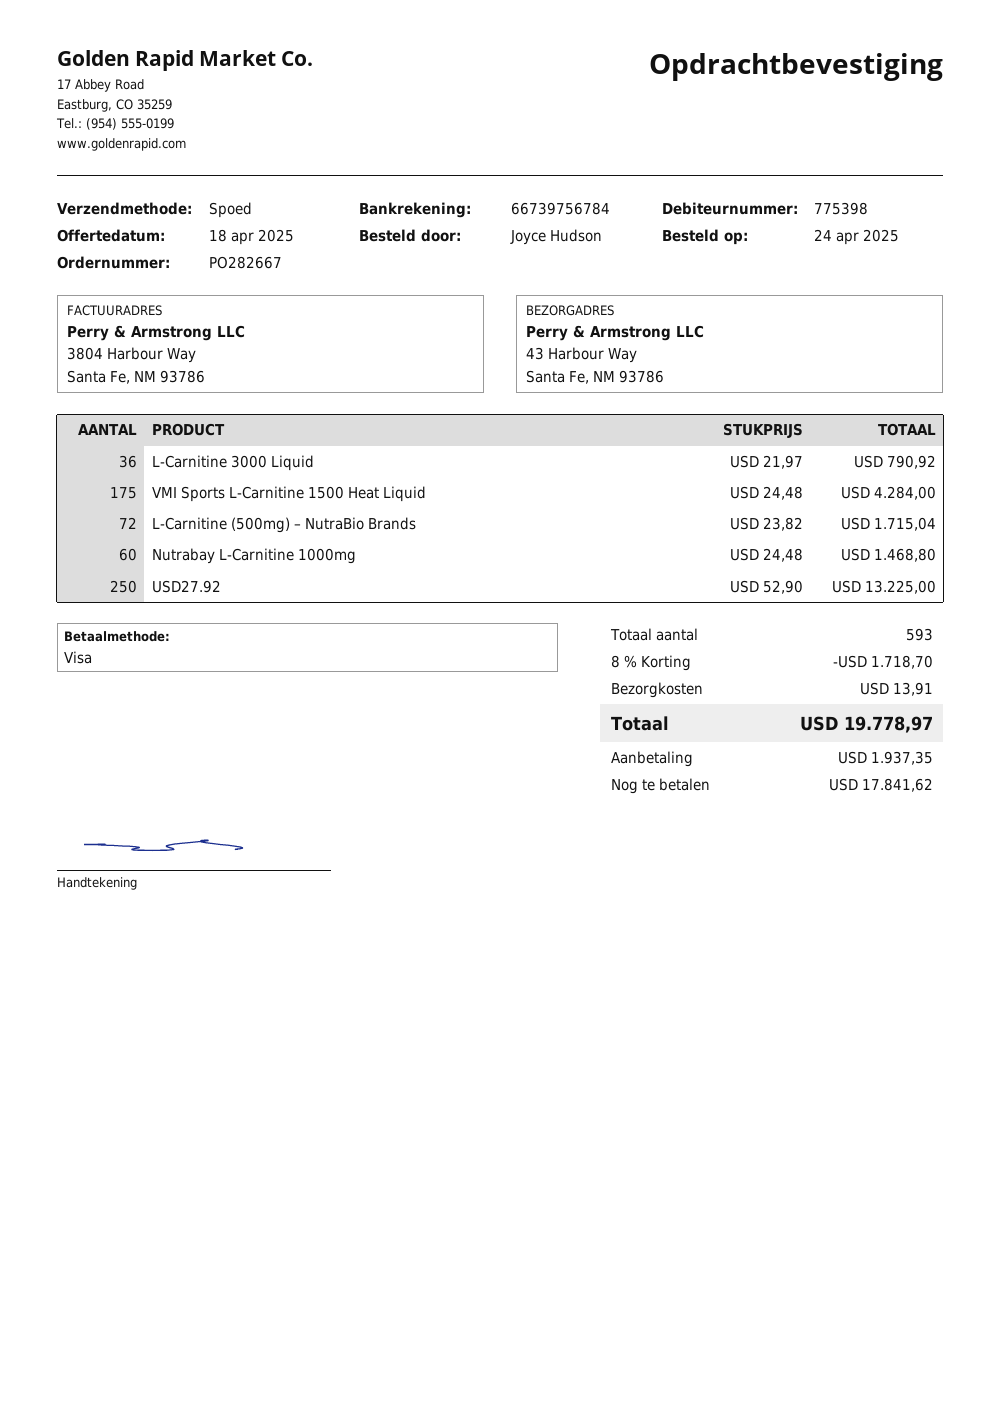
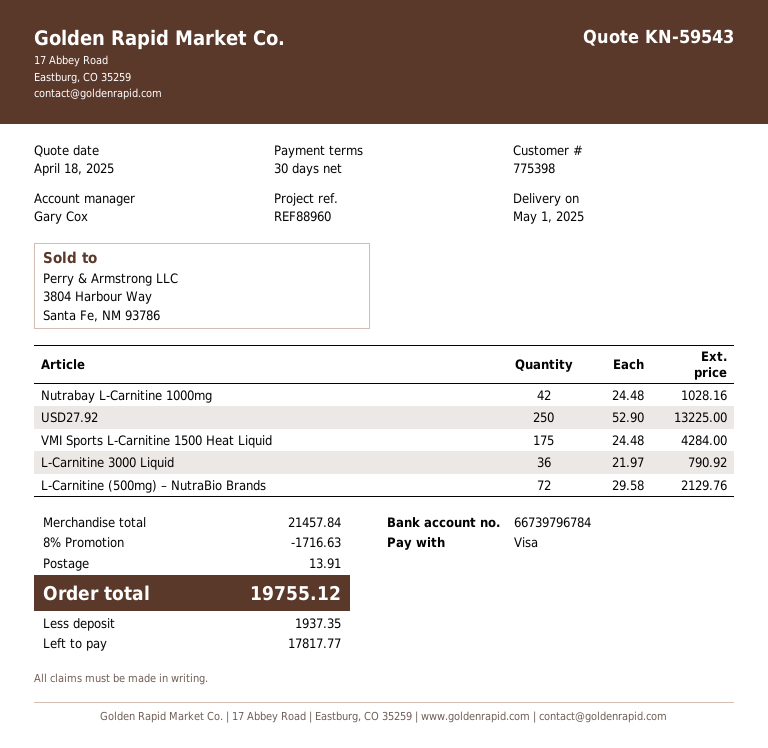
bank account: 66739756784 -> 66739796784
L-Carnitine (500mg) – NutraBio Brands: 72 x 23.82 = 1715.04 -> 72 x 29.58 = 2129.76
Nutrabay L-Carnitine 1000mg: 60 x 24.48 = 1468.80 -> 42 x 24.48 = 1028.16
discount: 8% = 1718.70 -> 8% = 1716.63
total: 19778.97 -> 19755.12
balance: 17841.62 -> 17817.77

